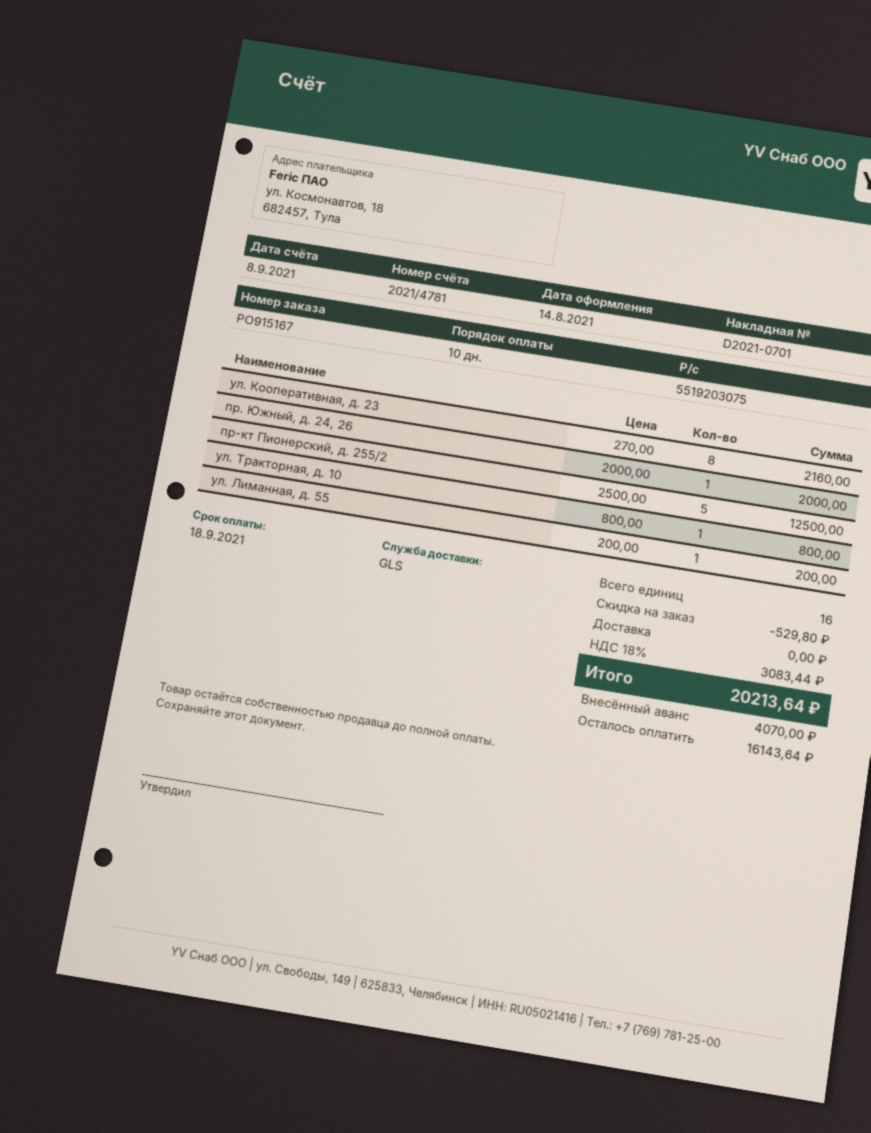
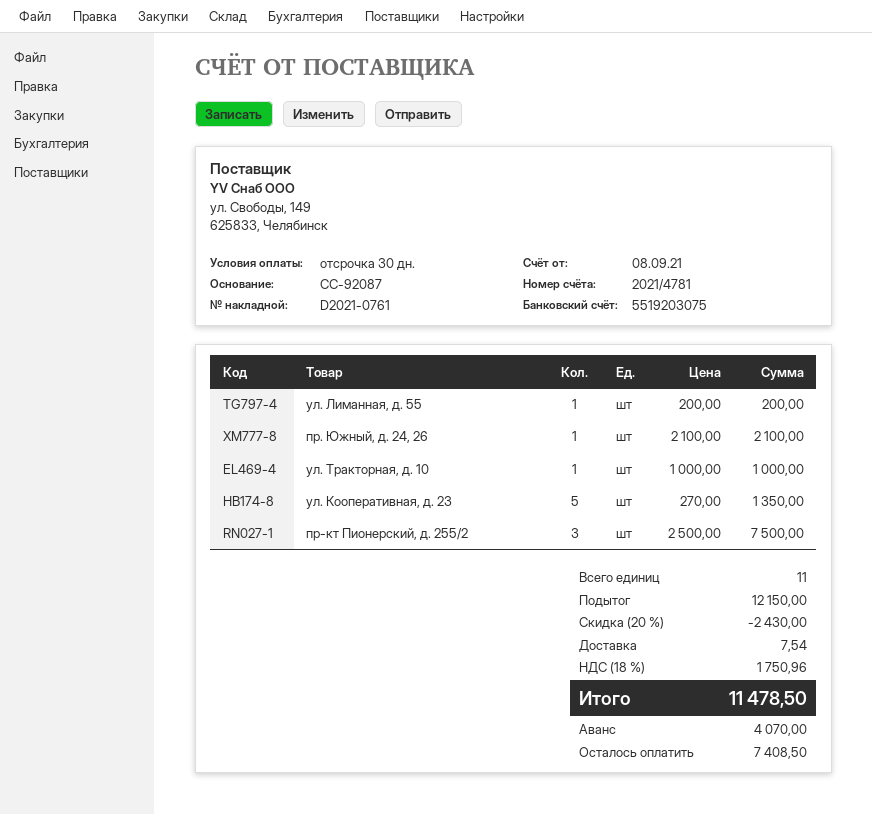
delivery note number: D2021-0701 -> D2021-0761
payment terms: 10 days -> 30 days
ул. Кооперативная, д. 23: 8 x 270.00 = 2160.00 -> 5 x 270.00 = 1350.00
пр. Южный, д. 24, 26: 1 x 2000.00 = 2000.00 -> 1 x 2100.00 = 2100.00
пр-кт Пионерский, д. 255/2: 5 x 2500.00 = 12500.00 -> 3 x 2500.00 = 7500.00
ул. Тракторная, д. 10: 1 x 800.00 = 800.00 -> 1 x 1000.00 = 1000.00
total quantity: 16 -> 11
discount: 529.80 -> 2430.00
shipping: 0.00 -> 7.54
tax: 18% = 3083.44 -> 18% = 1750.96
total: 20213.64 -> 11478.50
balance: 16143.64 -> 7408.50

